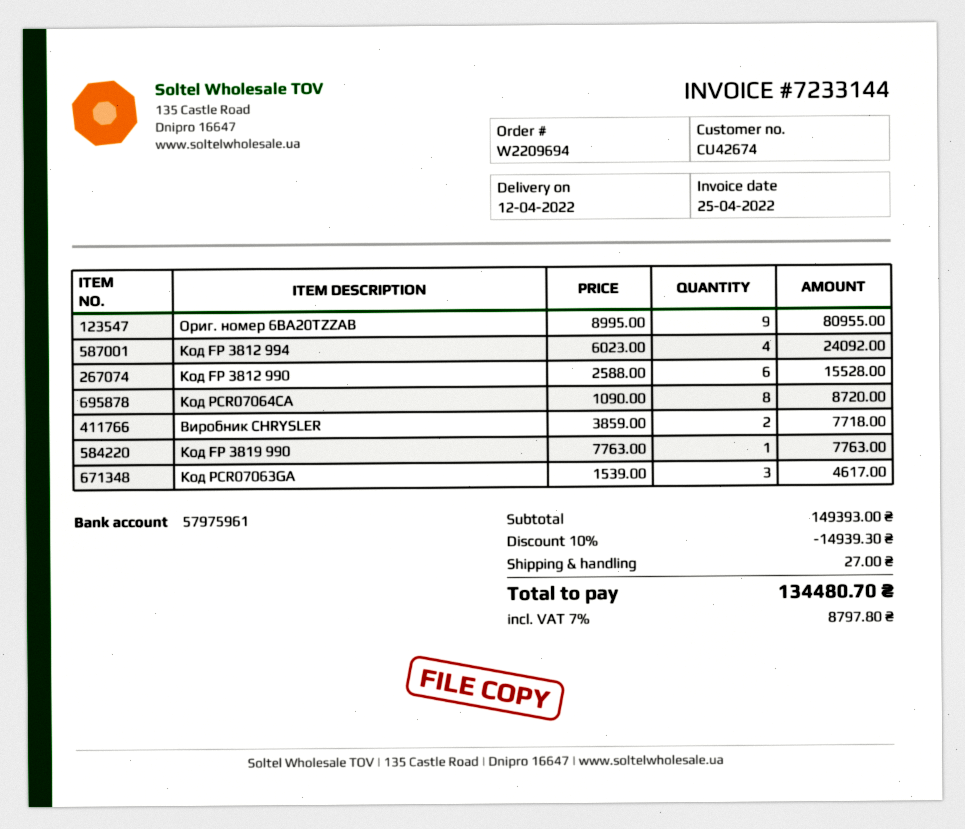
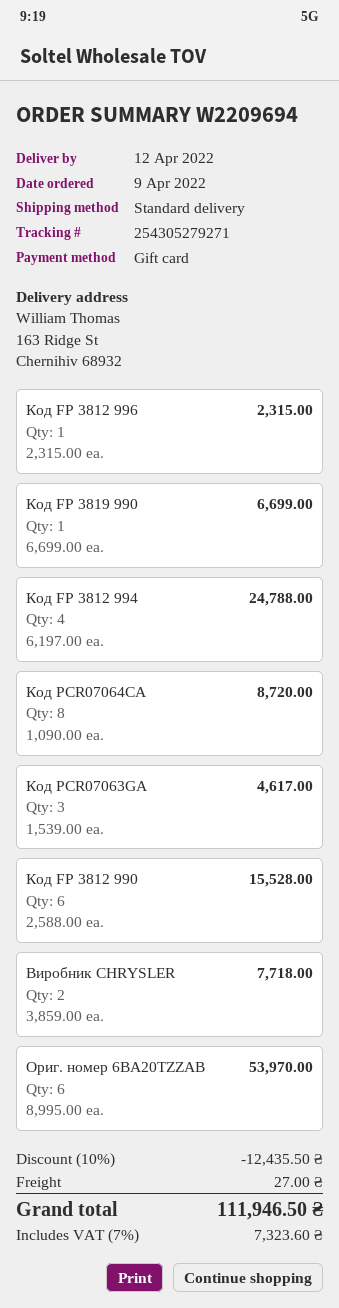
Ориг. номер 6BA20TZZAB: 9 x 8995.00 = 80955.00 -> 6 x 8995.00 = 53970.00
Код FP 3812 994: 4 x 6023.00 = 24092.00 -> 4 x 6197.00 = 24788.00
Код FP 3819 990: 1 x 7763.00 = 7763.00 -> 1 x 6699.00 = 6699.00
Код FP 3812 996: none -> 1 x 2315.00 = 2315.00
discount: 10% = 14939.30 -> 10% = 12435.50
tax: 7% = 8797.80 -> 7% = 7323.60
total: 134480.70 -> 111946.50

